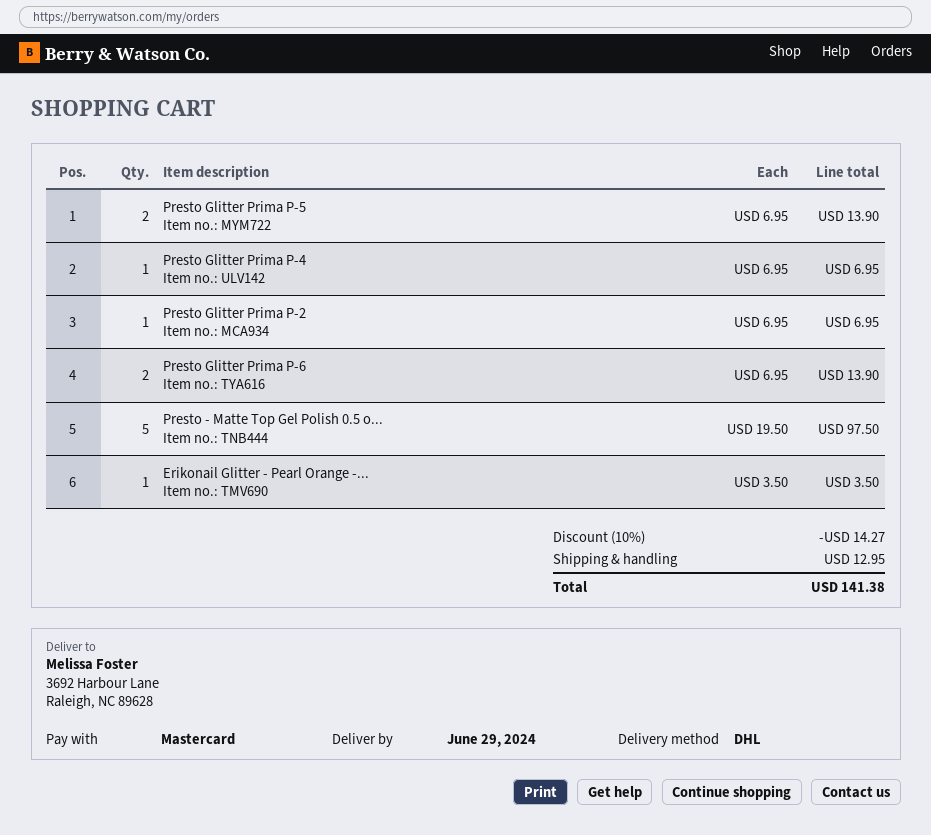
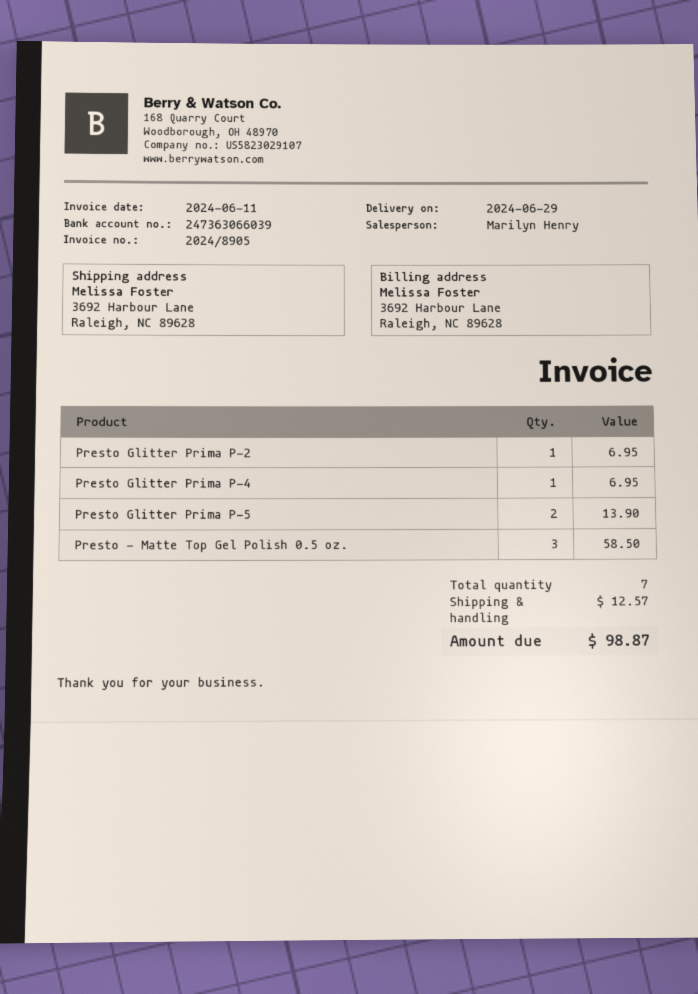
Presto Glitter Prima P-6: 2 for 13.90 -> none
Presto - Matte Top Gel Polish 0.5 o...: 5 for 97.50 -> 3 for 58.50
Erikonail Glitter - Pearl Orange -...: 1 for 3.50 -> none
discount: 10% = 14.27 -> none
shipping: 12.95 -> 12.57
total: 141.38 -> 98.87

